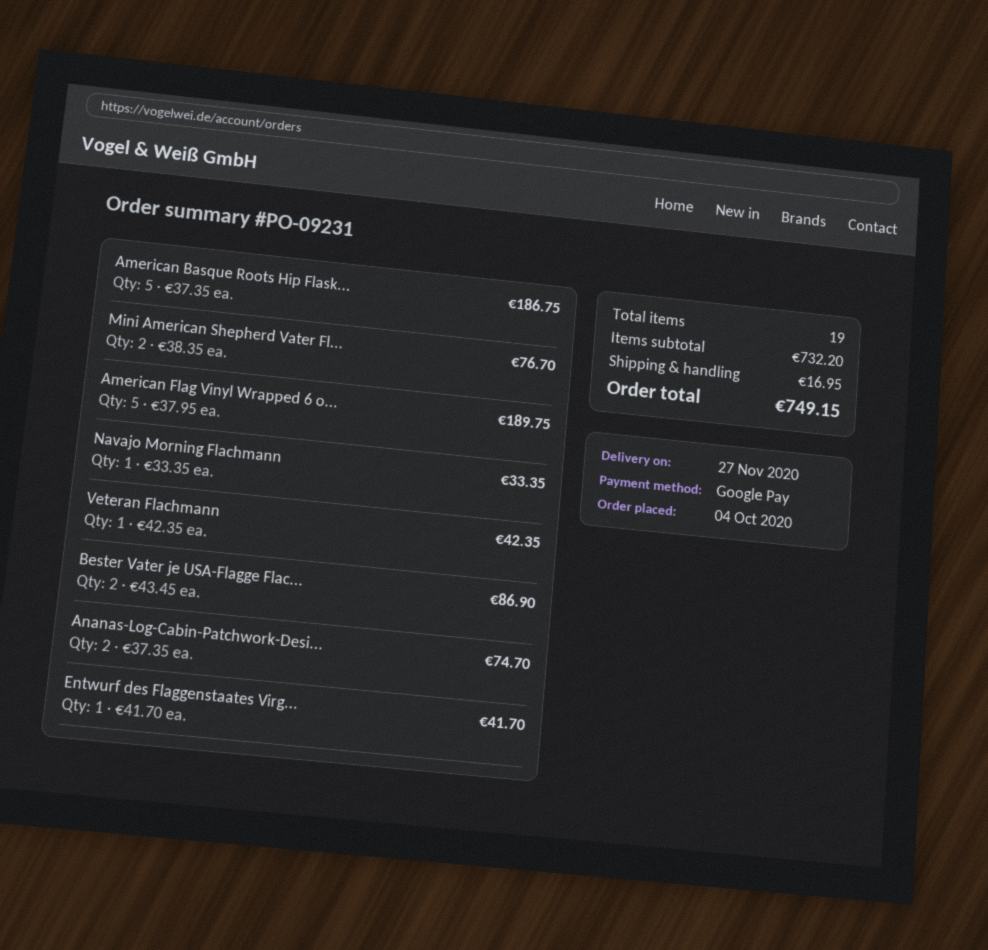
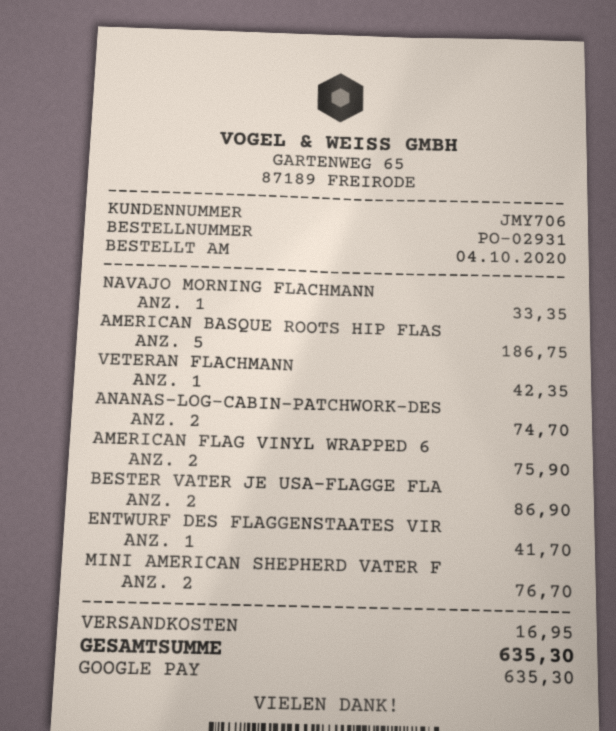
order number: PO-09231 -> PO-02931
American Flag Vinyl Wrapped 6 o...: 5 for 189.75 -> 2 for 75.90
total: 749.15 -> 635.30

